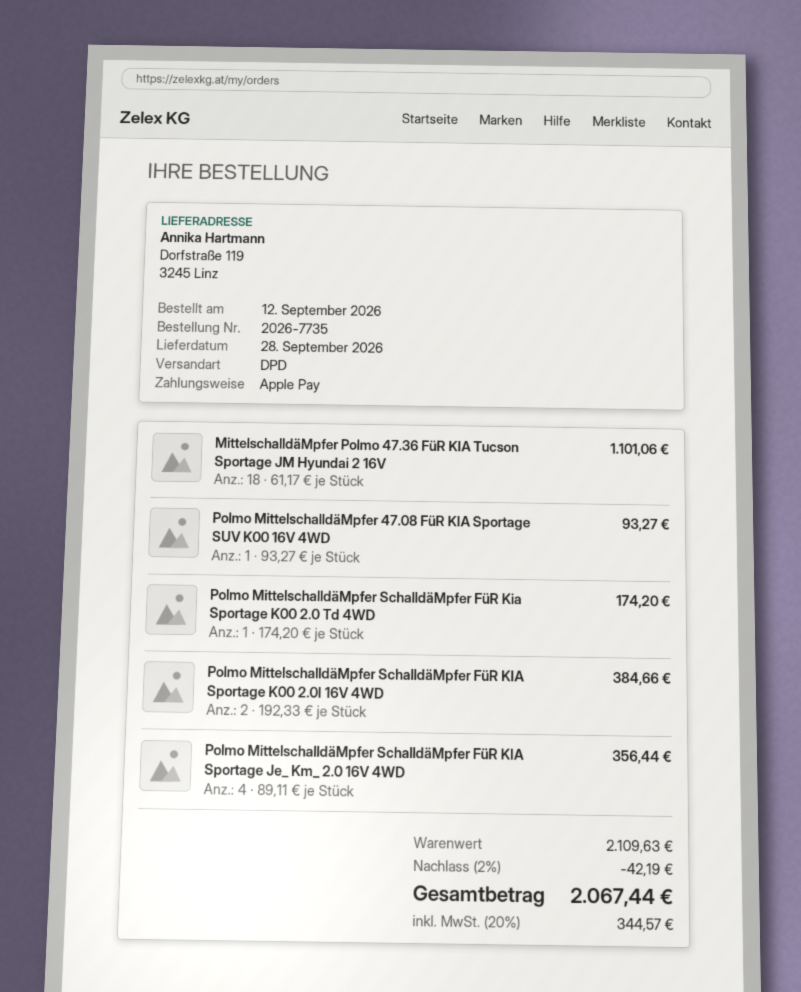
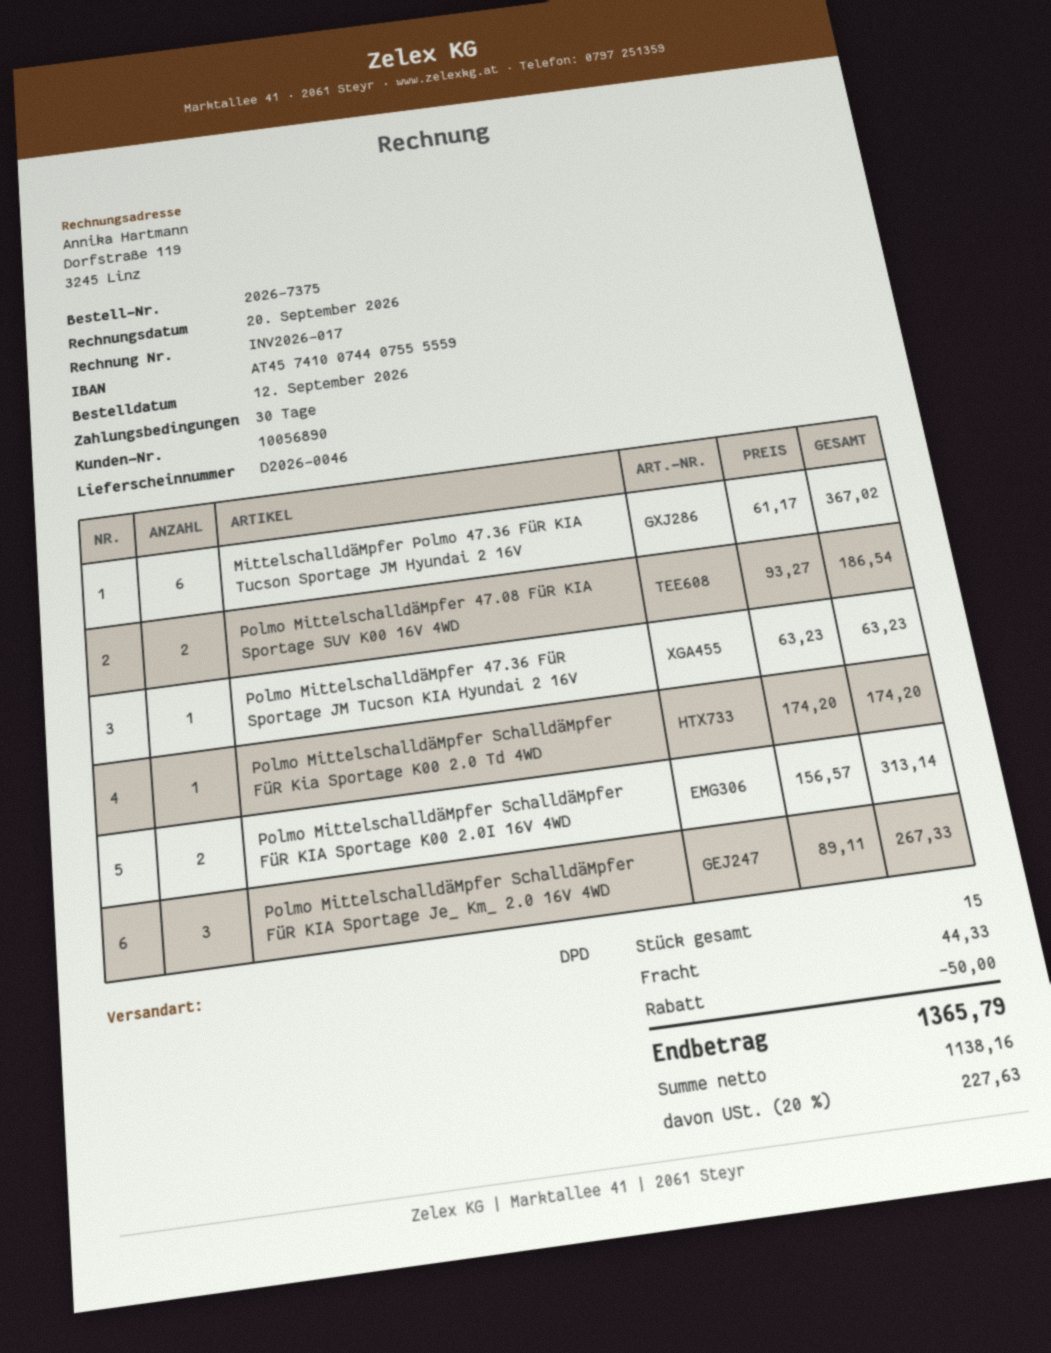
order number: 2026-7735 -> 2026-7375
MittelschalldäMpfer Polmo 47.36 FüR KIA Tucson Sportage JM Hyundai 2 16V: 18 x 61.17 = 1101.06 -> 6 x 61.17 = 367.02
Polmo MittelschalldäMpfer 47.08 FüR KIA Sportage SUV K00 16V 4WD: 1 x 93.27 = 93.27 -> 2 x 93.27 = 186.54
Polmo MittelschalldäMpfer SchalldäMpfer FüR KIA Sportage K00 2.0I 16V 4WD: 2 x 192.33 = 384.66 -> 2 x 156.57 = 313.14
Polmo MittelschalldäMpfer SchalldäMpfer FüR KIA Sportage Je_ Km_ 2.0 16V 4WD: 4 x 89.11 = 356.44 -> 3 x 89.11 = 267.33
Polmo MittelschalldäMpfer 47.36 FüR Sportage JM Tucson KIA Hyundai 2 16V: none -> 1 x 63.23 = 63.23
discount: 42.19 -> 50.00
shipping: none -> 44.33
tax: 20% = 344.57 -> 20% = 227.63
total: 2067.44 -> 1365.79

